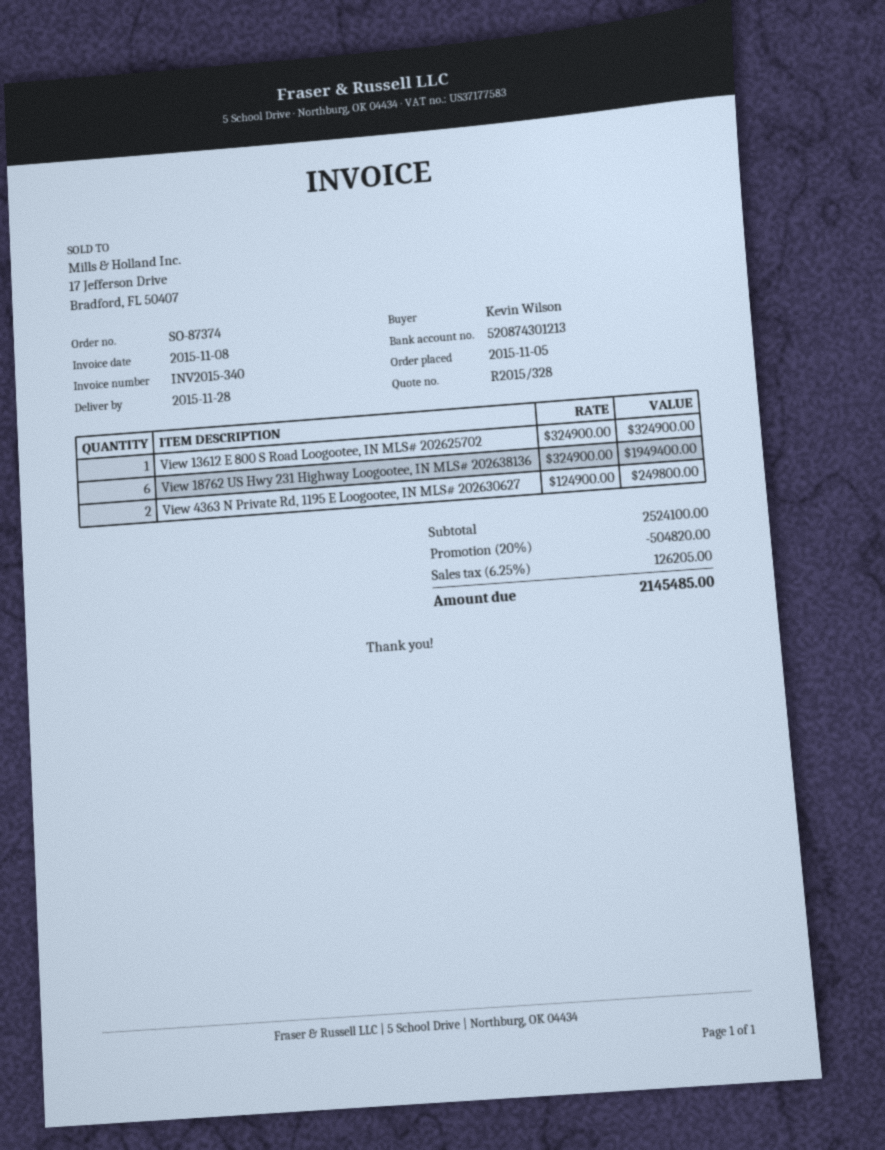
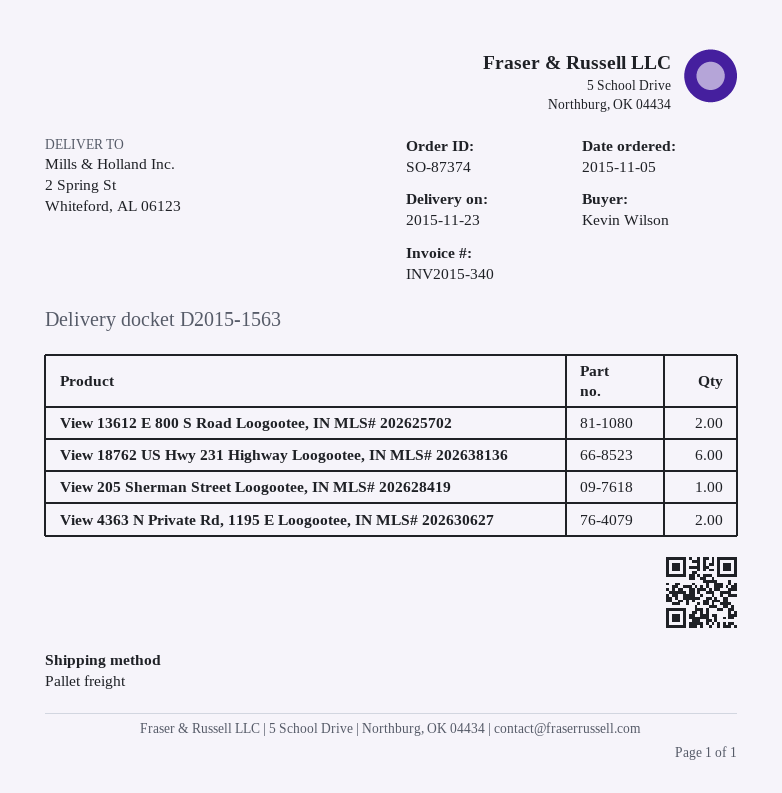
delivery date: 2015-11-28 -> 2015-11-23
View 13612 E 800 S Road Loogootee, IN MLS# 202625702: 1 -> 2
View 205 Sherman Street Loogootee, IN MLS# 202628419: none -> 1

